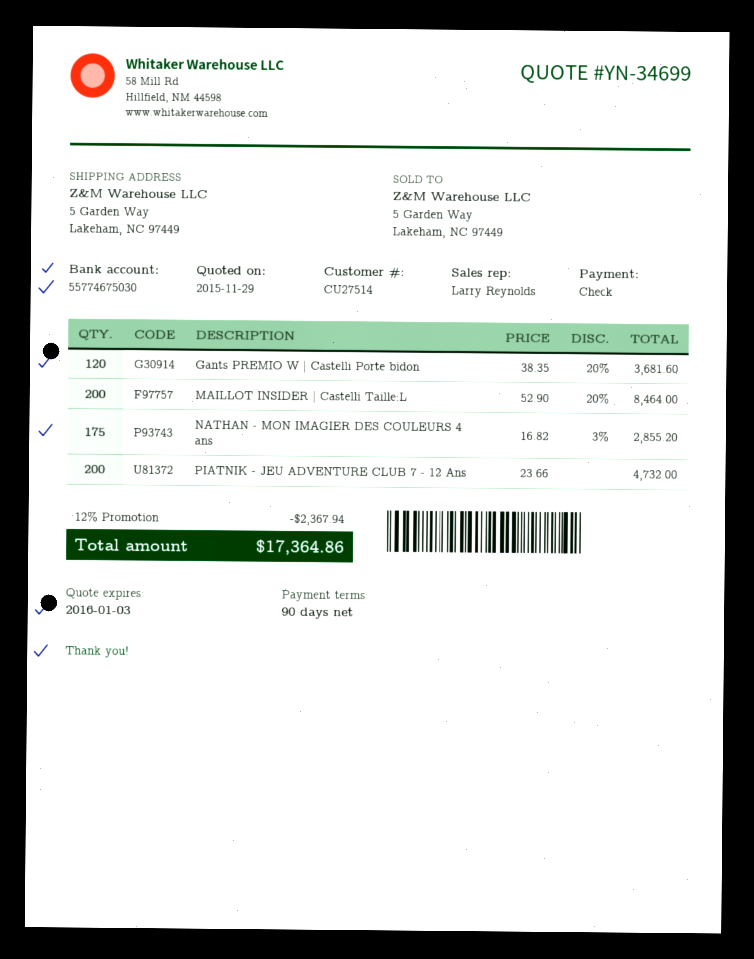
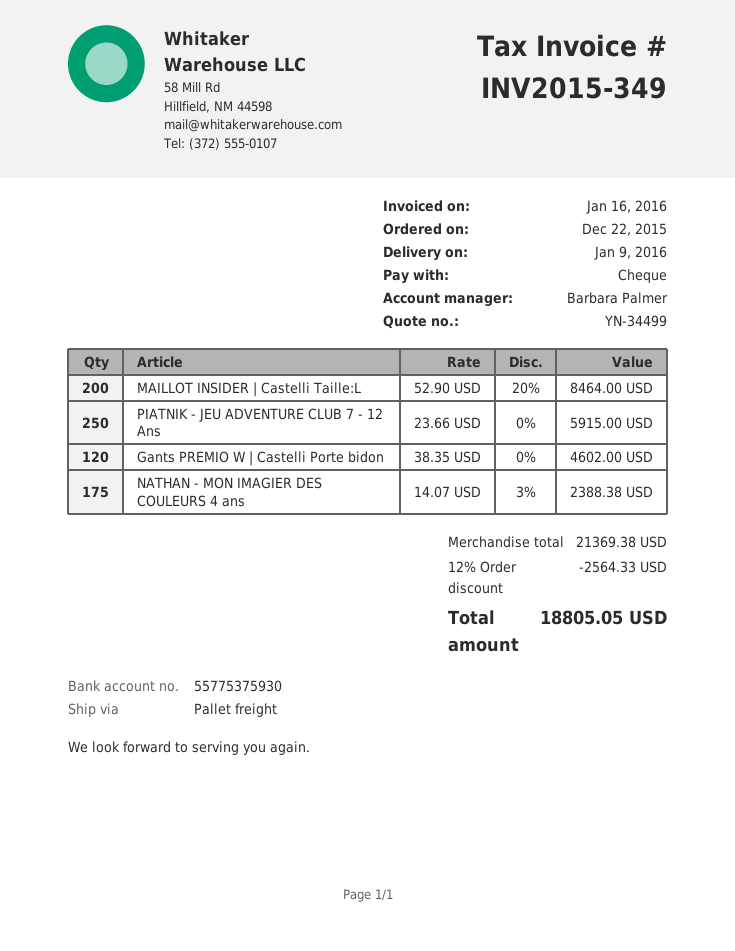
quote number: YN-34699 -> YN-34499
sales rep: Larry Reynolds -> Barbara Palmer
bank account: 55774675030 -> 55775375930
Gants PREMIO W | Castelli Porte bidon: 120 x 38.35 - 20% = 3681.60 -> 120 x 38.35 = 4602.00
NATHAN - MON IMAGIER DES COULEURS 4 ans: 175 x 16.82 - 3% = 2855.20 -> 175 x 14.07 - 3% = 2388.38
PIATNIK - JEU ADVENTURE CLUB 7 - 12 Ans: 200 x 23.66 = 4732.00 -> 250 x 23.66 = 5915.00
discount: 12% = 2367.94 -> 12% = 2564.33
total: 17364.86 -> 18805.05

